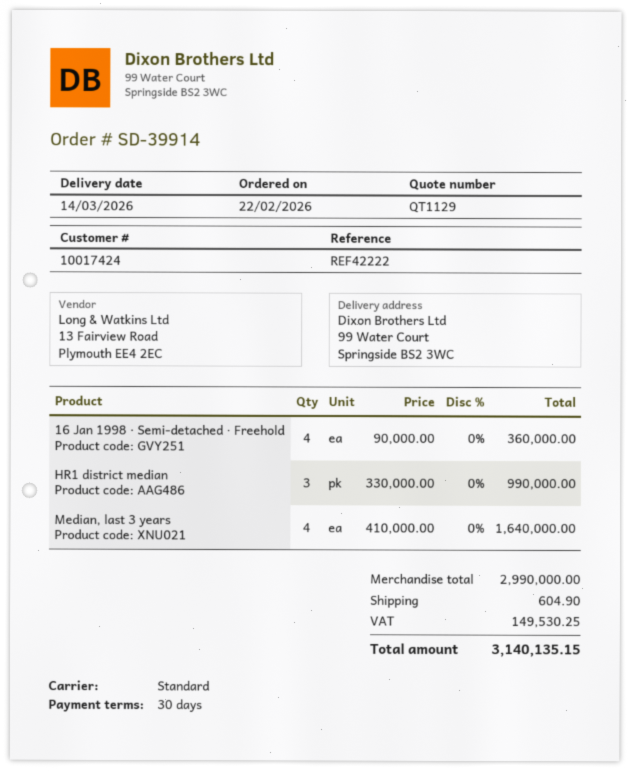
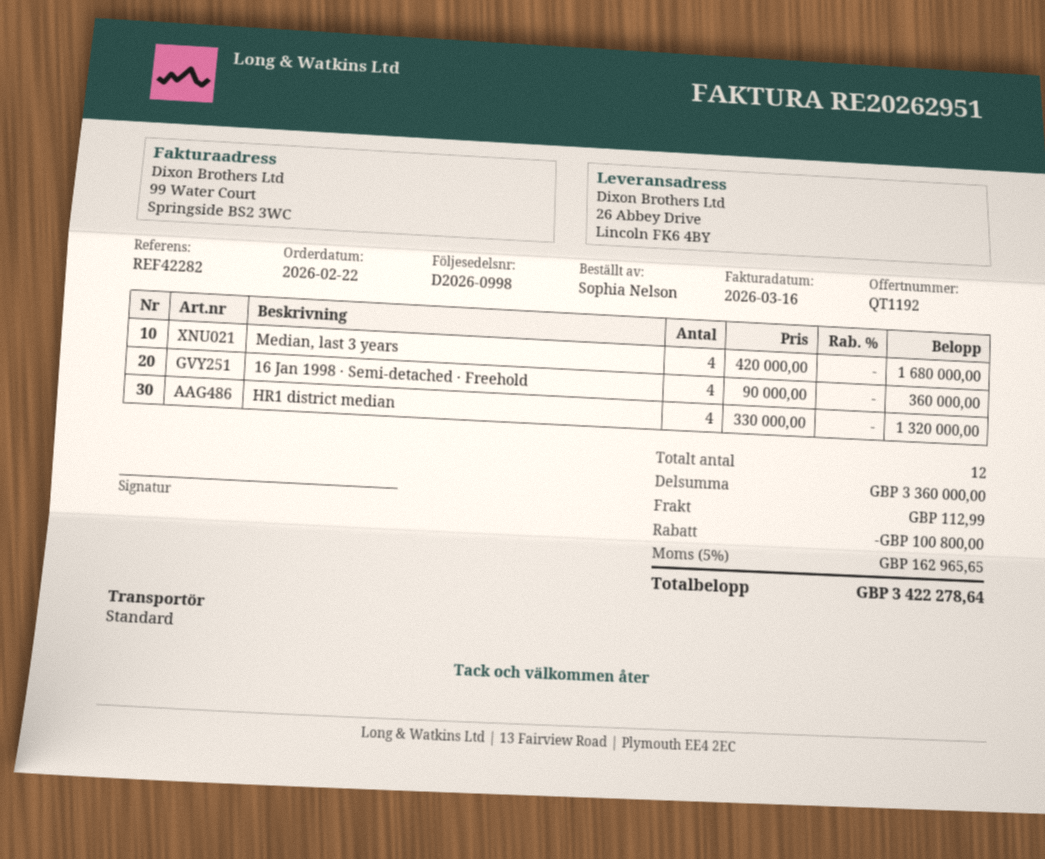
quote number: QT1129 -> QT1192
reference: REF42222 -> REF42282
ship to: 99 Water Court, Springside BS2 3WC -> 26 Abbey Drive, Lincoln FK6 4BY
HR1 district median: 3 x 330000.00 = 990000.00 -> 4 x 330000.00 = 1320000.00
Median, last 3 years: 4 x 410000.00 = 1640000.00 -> 4 x 420000.00 = 1680000.00
subtotal: 2990000.00 -> 3360000.00
discount: none -> 100800.00
shipping: 604.90 -> 112.99
tax: 149530.25 -> 162965.65
total: 3140135.15 -> 3422278.64

